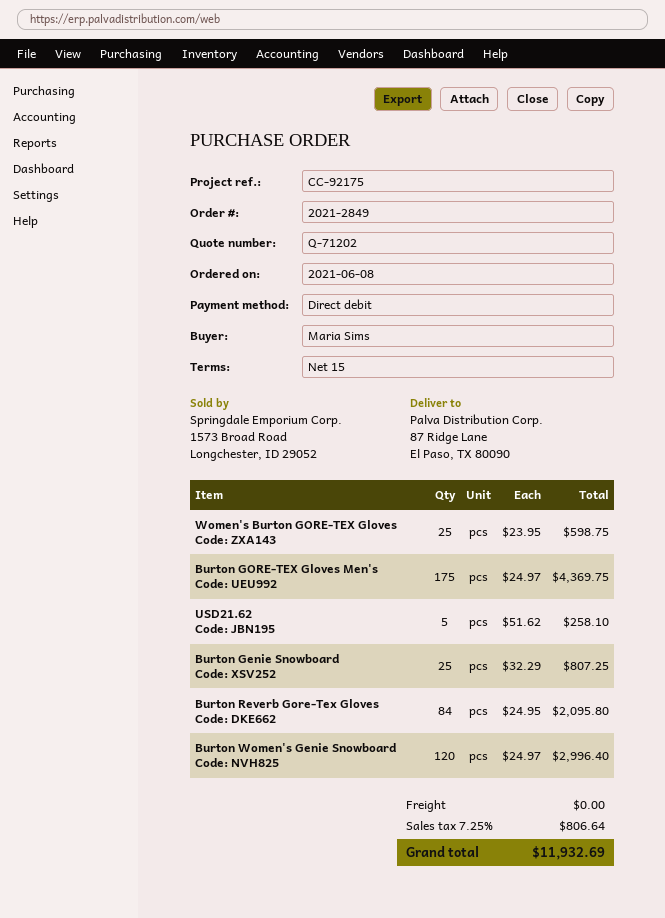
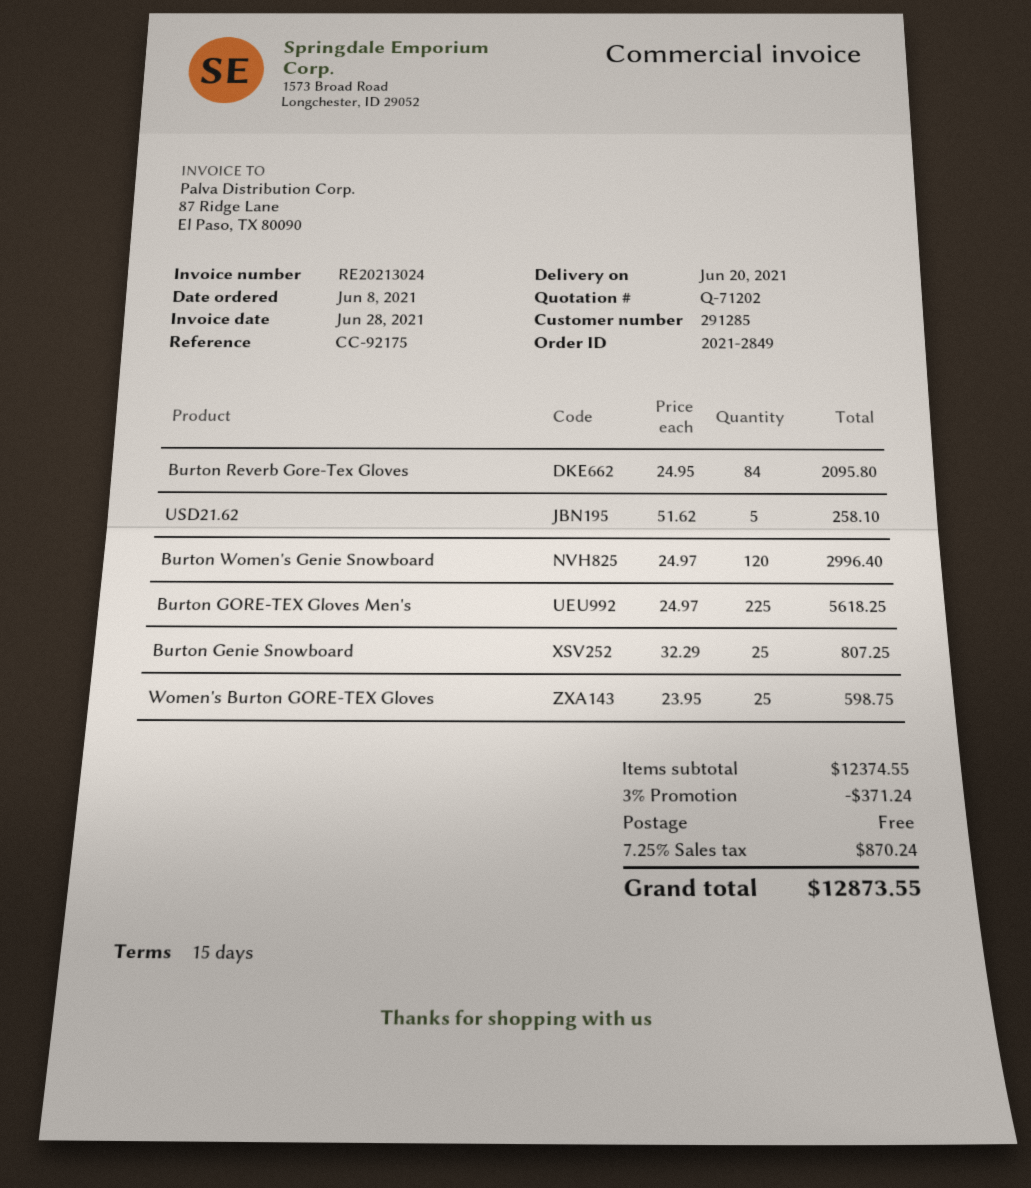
Burton GORE-TEX Gloves Men's: 175 x 24.97 = 4369.75 -> 225 x 24.97 = 5618.25
discount: none -> 3% = 371.24
tax: 7.25% = 806.64 -> 7.25% = 870.24
total: 11932.69 -> 12873.55

